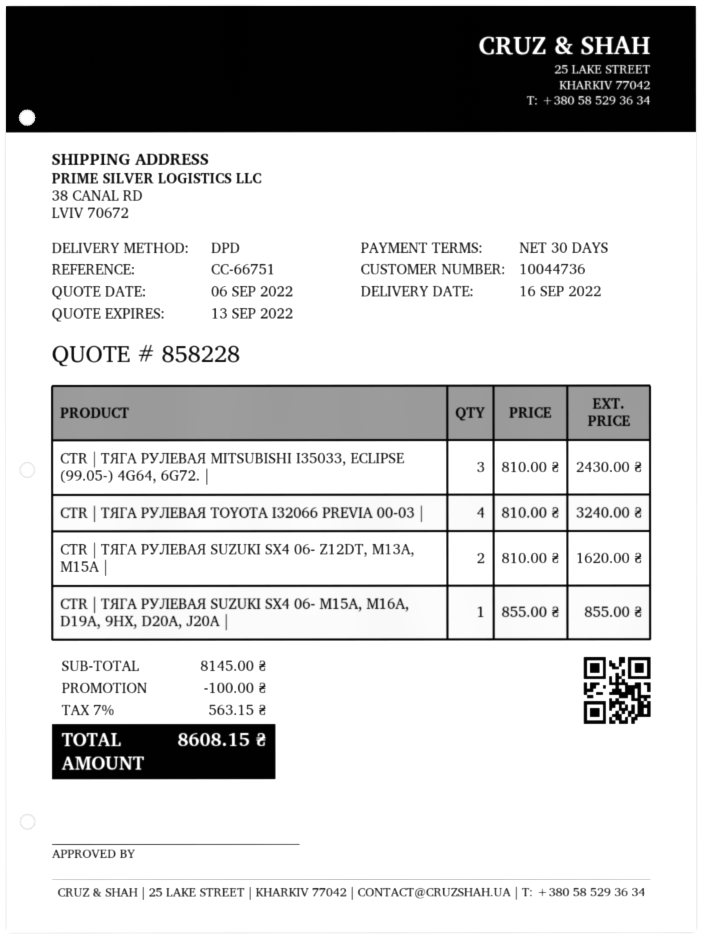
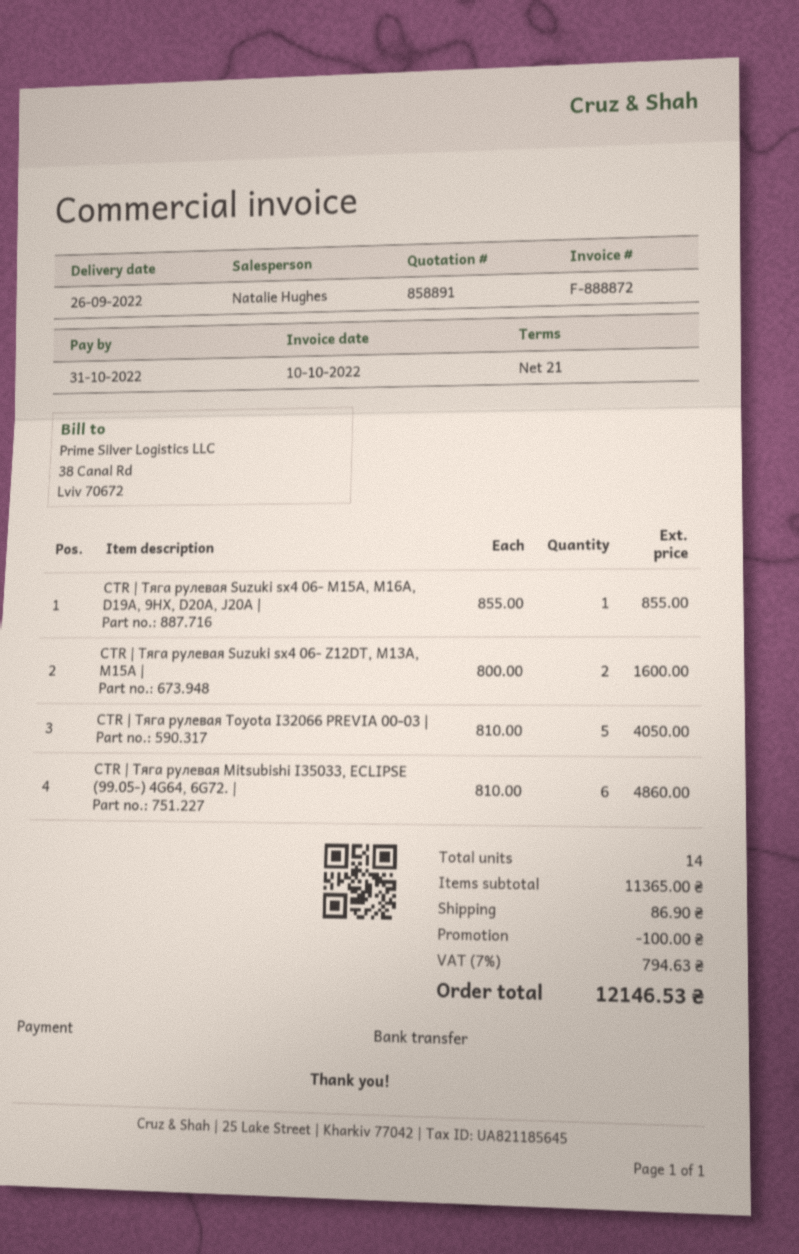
quote number: 858228 -> 858891
delivery date: 2022-09-16 -> 2022-09-26
payment terms: 30 days -> 21 days
CTR | ТЯГА РУЛЕВАЯ MITSUBISHI I35033, ECLIPSE (99.05-) 4G64, 6G72. |: 3 x 810.00 = 2430.00 -> 6 x 810.00 = 4860.00
CTR | ТЯГА РУЛЕВАЯ TOYOTA I32066 PREVIA 00-03 |: 4 x 810.00 = 3240.00 -> 5 x 810.00 = 4050.00
CTR | ТЯГА РУЛЕВАЯ SUZUKI SX4 06- Z12DT, M13A, M15A |: 2 x 810.00 = 1620.00 -> 2 x 800.00 = 1600.00
subtotal: 8145.00 -> 11365.00
shipping: none -> 86.90
tax: 7% = 563.15 -> 7% = 794.63
total: 8608.15 -> 12146.53

